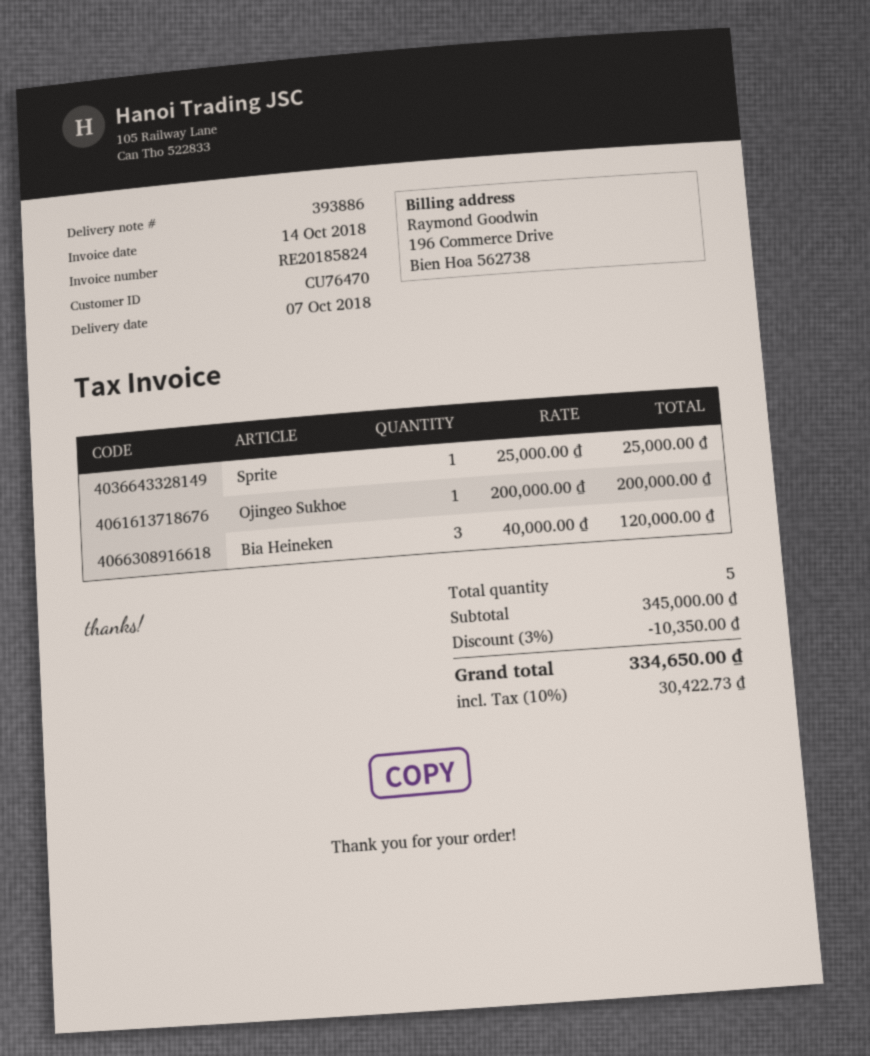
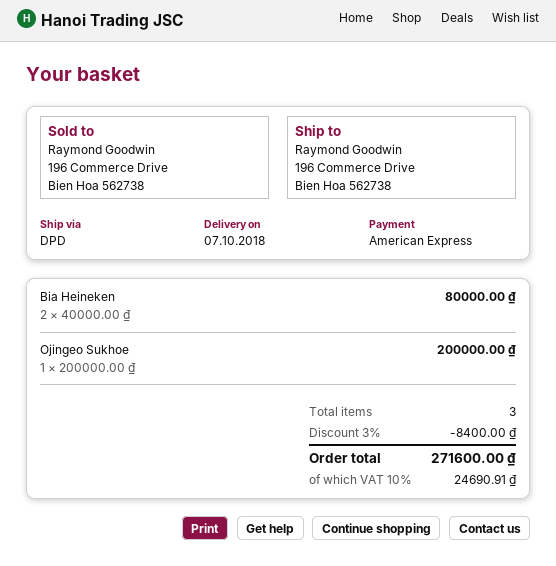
Sprite: 1 x 25000.00 = 25000.00 -> none
Bia Heineken: 3 x 40000.00 = 120000.00 -> 2 x 40000.00 = 80000.00
total quantity: 5 -> 3
discount: 3% = 10350.00 -> 3% = 8400.00
tax: 10% = 30422.73 -> 10% = 24690.91
total: 334650.00 -> 271600.00

